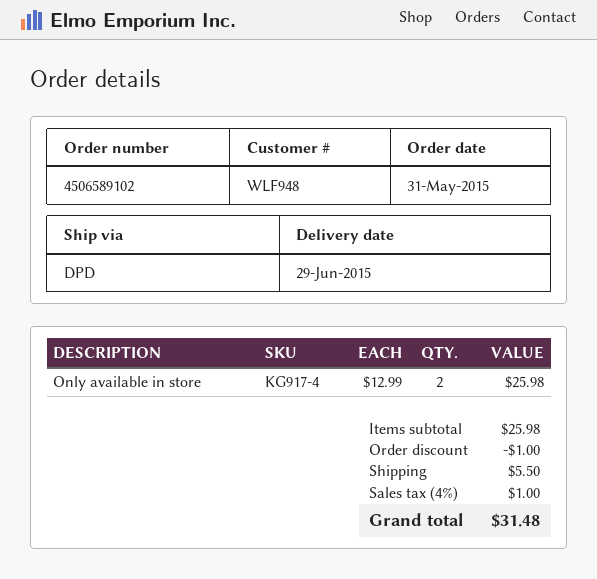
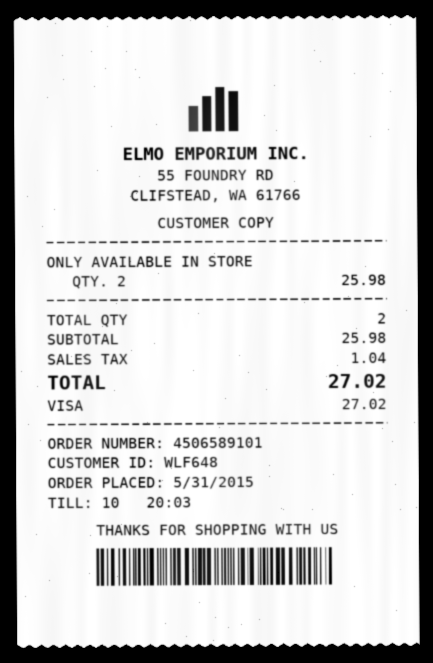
order number: 4506589102 -> 4506589101
customer number: WLF948 -> WLF648
discount: 1.00 -> none
shipping: 5.50 -> none
tax: 1.00 -> 1.04
total: 31.48 -> 27.02

